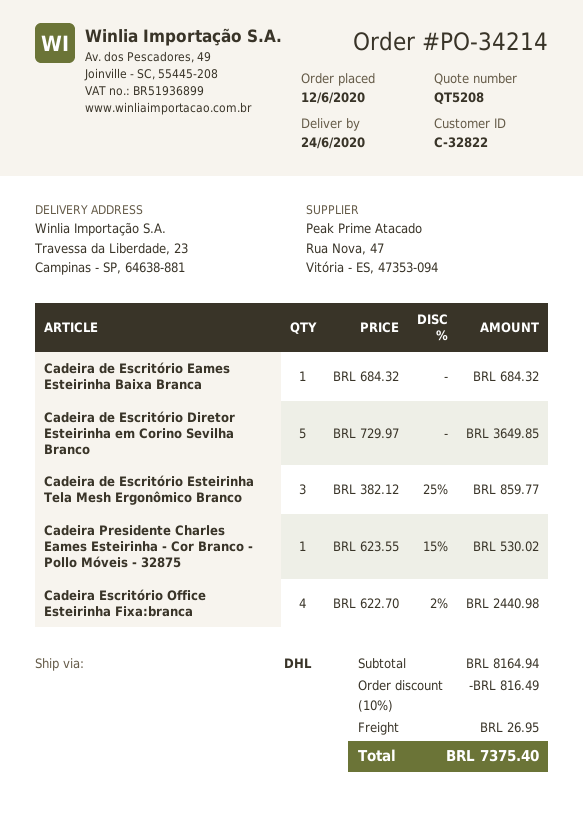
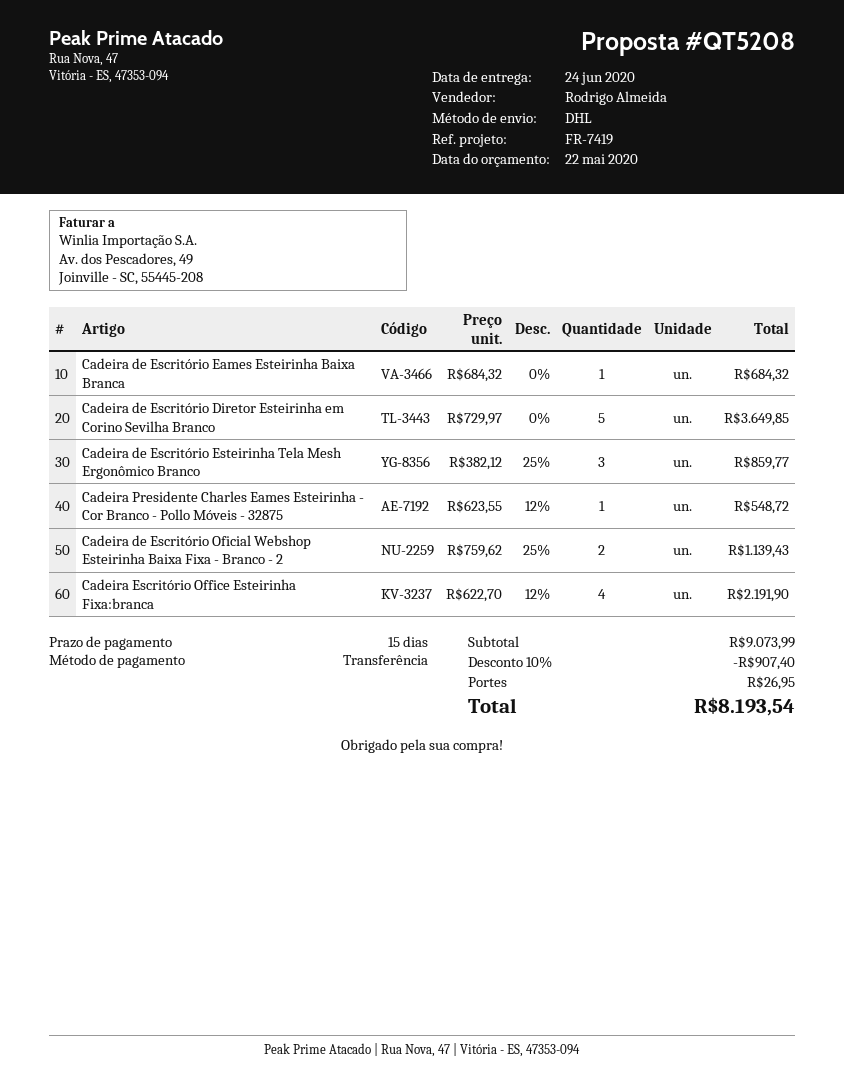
Cadeira Presidente Charles Eames Esteirinha - Cor Branco - Pollo Móveis - 32875: 1 x 623.55 - 15% = 530.02 -> 1 x 623.55 - 12% = 548.72
Cadeira Escritório Office Esteirinha Fixa:branca: 4 x 622.70 - 2% = 2440.98 -> 4 x 622.70 - 12% = 2191.90
Cadeira de Escritório Oficial Webshop Esteirinha Baixa Fixa - Branco - 2: none -> 2 x 759.62 - 25% = 1139.43
subtotal: 8164.94 -> 9073.99
discount: 10% = 816.49 -> 10% = 907.40
total: 7375.40 -> 8193.54

